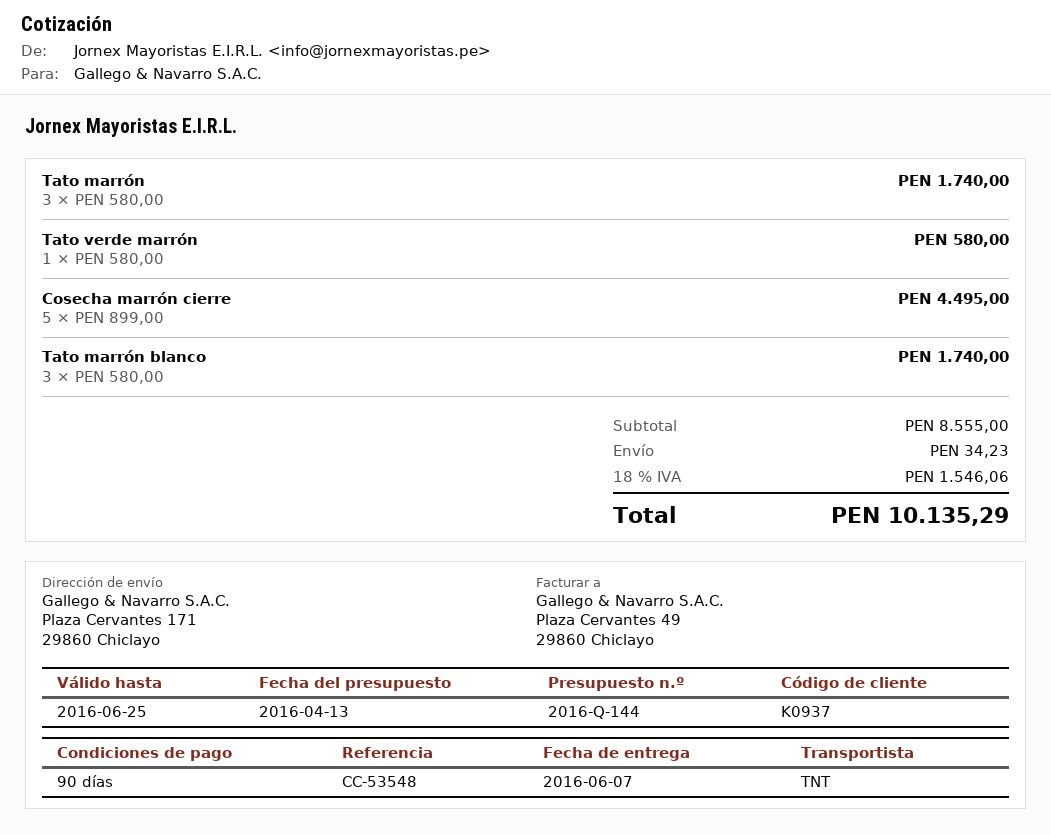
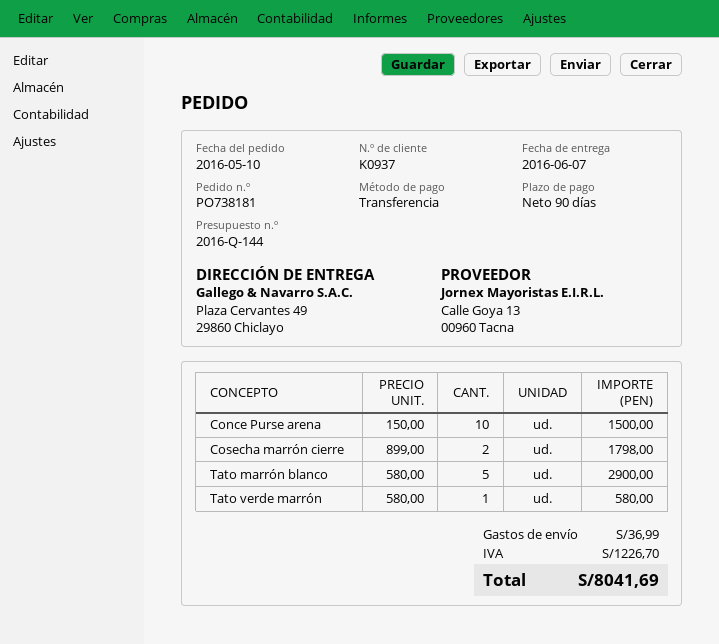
ship to: Plaza Cervantes 171, 29860 Chiclayo -> Plaza Cervantes 49, 29860 Chiclayo
Tato marrón: 3 x 580.00 = 1740.00 -> none
Cosecha marrón cierre: 5 x 899.00 = 4495.00 -> 2 x 899.00 = 1798.00
Tato marrón blanco: 3 x 580.00 = 1740.00 -> 5 x 580.00 = 2900.00
Conce Purse arena: none -> 10 x 150.00 = 1500.00
shipping: 34.23 -> 36.99
tax: 1546.06 -> 1226.70
total: 10135.29 -> 8041.69

